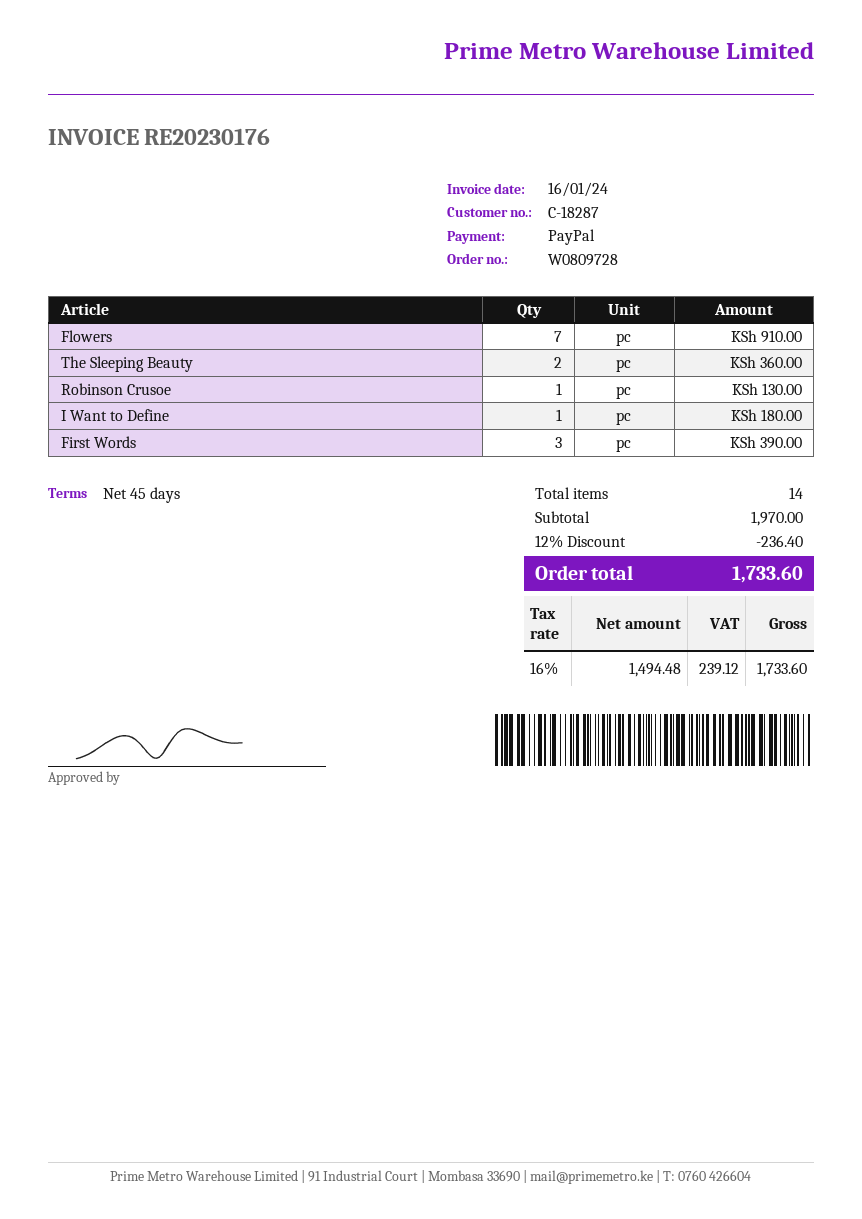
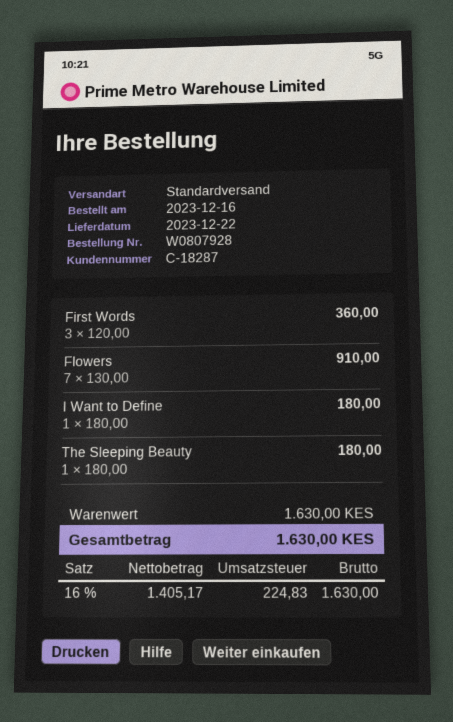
order number: W0809728 -> W0807928
The Sleeping Beauty: 2 for 360.00 -> 1 for 180.00
Robinson Crusoe: 1 for 130.00 -> none
First Words: 3 for 390.00 -> 3 for 360.00
subtotal: 1970.00 -> 1630.00
discount: 12% = 236.40 -> none
net: 1494.48 -> 1405.17
tax: 16% = 239.12 -> 16% = 224.83
total: 1733.60 -> 1630.00

